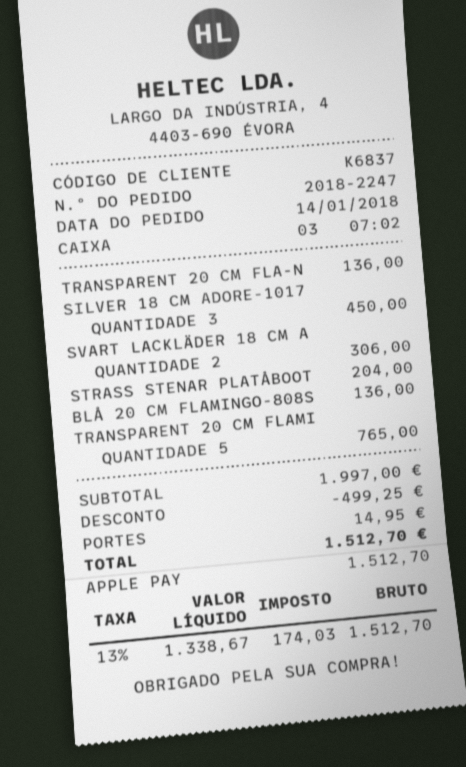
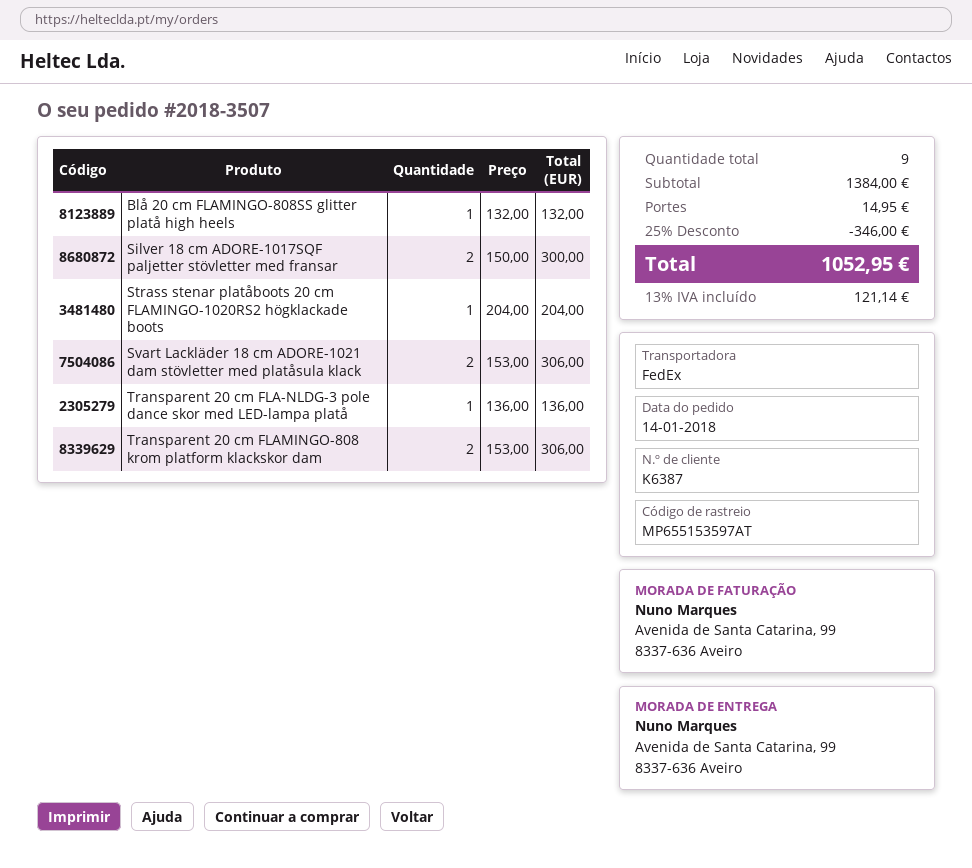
order number: 2018-2247 -> 2018-3507
customer number: K6837 -> K6387
SILVER 18 CM ADORE-1017: 3 for 450.00 -> 2 for 300.00
BLÅ 20 CM FLAMINGO-808S: 1 for 136.00 -> 1 for 132.00
TRANSPARENT 20 CM FLAMI: 5 for 765.00 -> 2 for 306.00
subtotal: 1997.00 -> 1384.00
discount: 499.25 -> 346.00
tax: 13% = 174.03 -> 13% = 121.14
total: 1512.70 -> 1052.95

